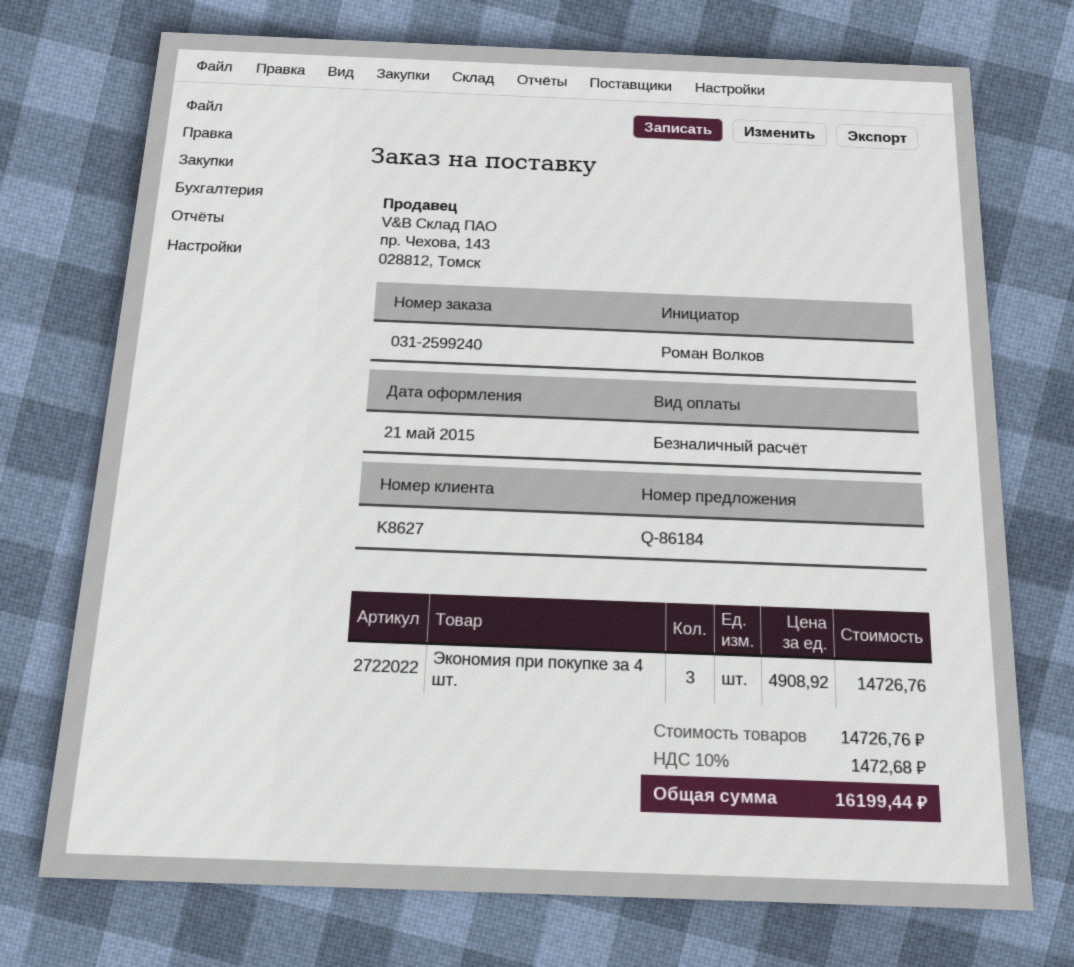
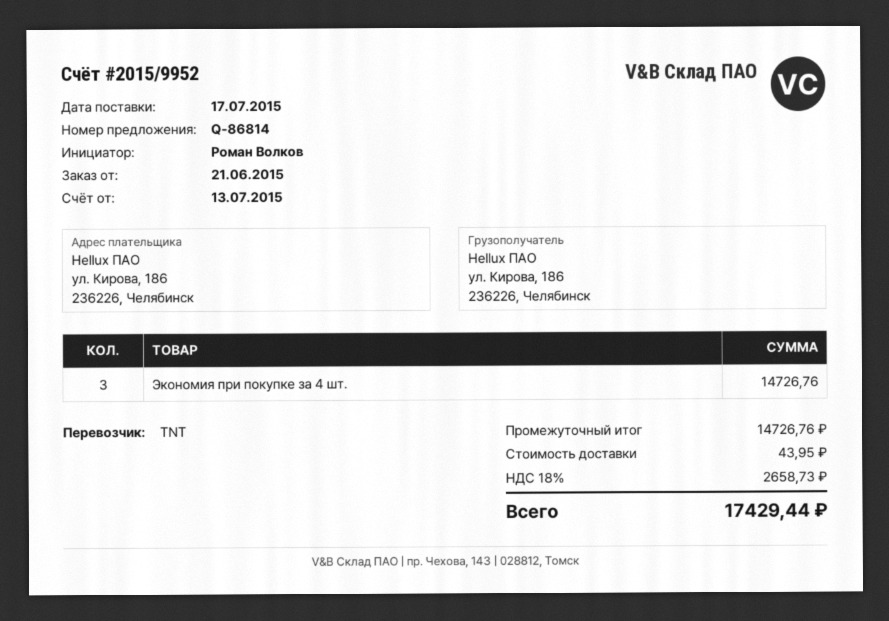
quote number: Q-86184 -> Q-86814
order date: 2015-05-21 -> 2015-06-21
shipping: none -> 43.95
tax: 10% = 1472.68 -> 18% = 2658.73
total: 16199.44 -> 17429.44

